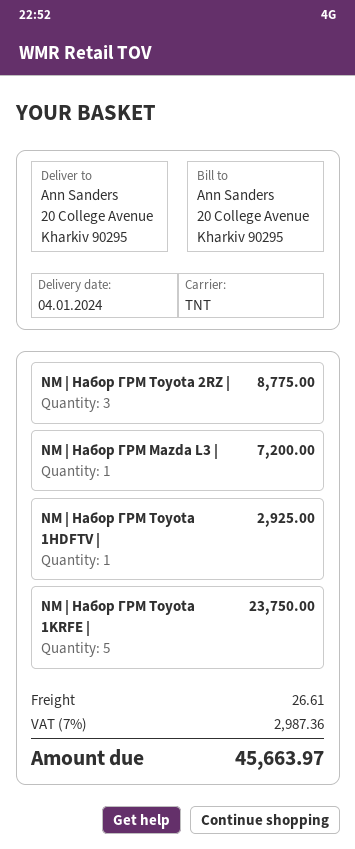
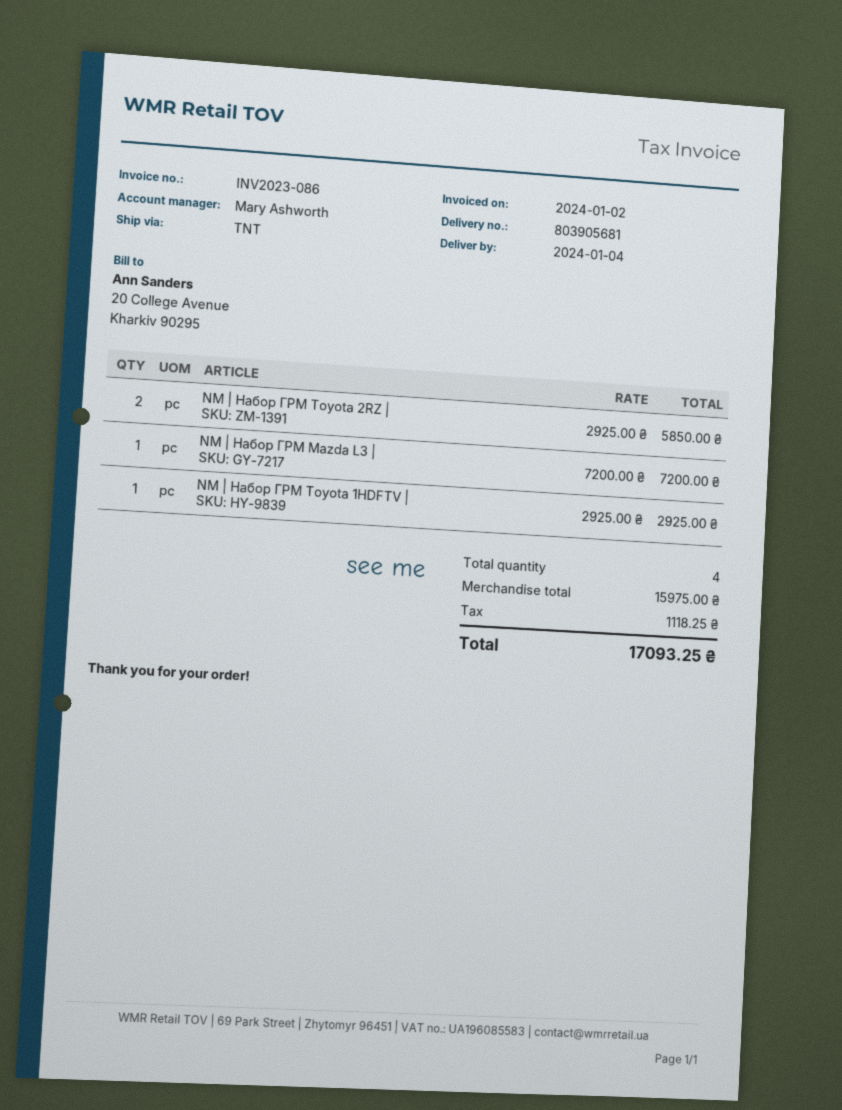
NM | Набор ГРМ Toyota 2RZ |: 3 for 8775.00 -> 2 for 5850.00
NM | Набор ГРМ Toyota 1KRFE |: 5 for 23750.00 -> none
shipping: 26.61 -> none
tax: 2987.36 -> 1118.25
total: 45663.97 -> 17093.25

